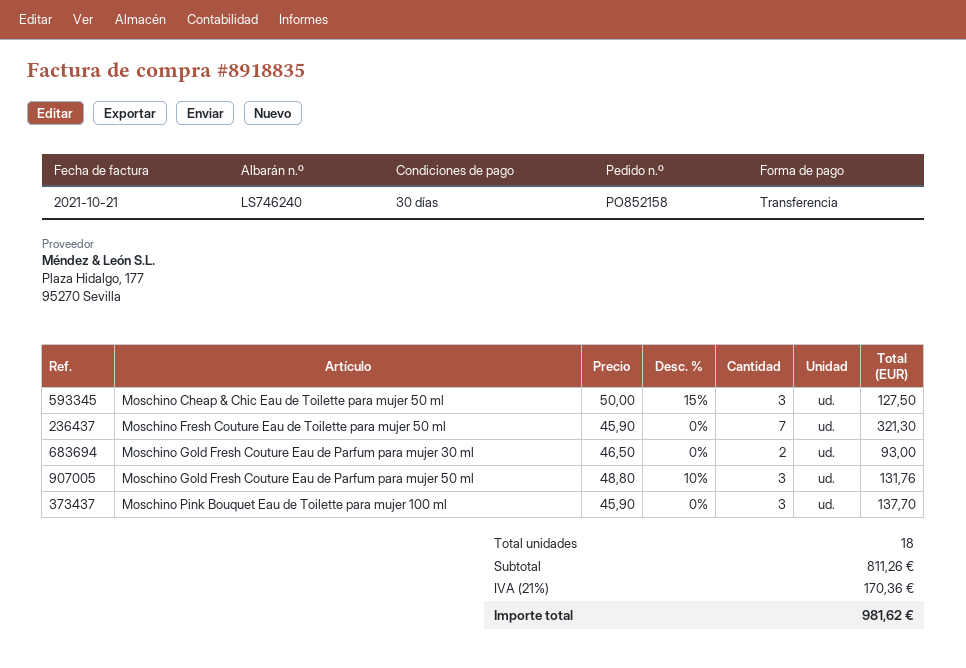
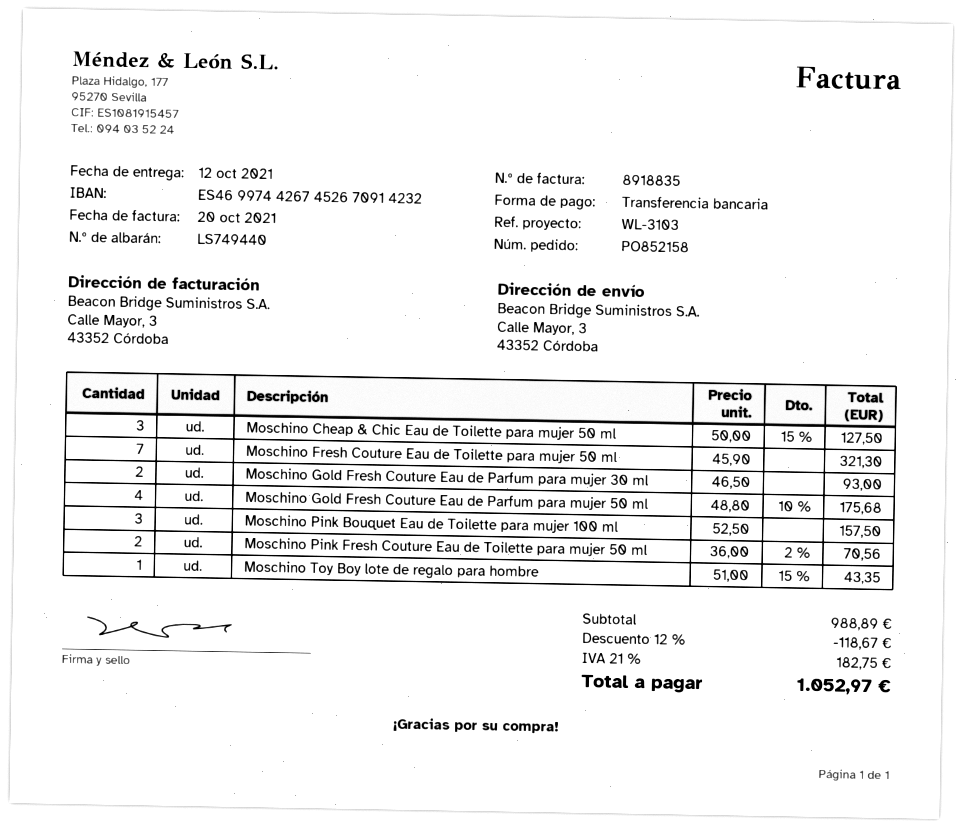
delivery note number: LS746240 -> LS749440
invoice date: 2021-10-21 -> 2021-10-20
Moschino Gold Fresh Couture Eau de Parfum para mujer 50 ml: 3 x 48.80 - 10% = 131.76 -> 4 x 48.80 - 10% = 175.68
Moschino Pink Bouquet Eau de Toilette para mujer 100 ml: 3 x 45.90 = 137.70 -> 3 x 52.50 = 157.50
Moschino Pink Fresh Couture Eau de Toilette para mujer 50 ml: none -> 2 x 36.00 - 2% = 70.56
Moschino Toy Boy lote de regalo para hombre: none -> 1 x 51.00 - 15% = 43.35
subtotal: 811.26 -> 988.89
discount: none -> 12% = 118.67
tax: 21% = 170.36 -> 21% = 182.75
total: 981.62 -> 1052.97

